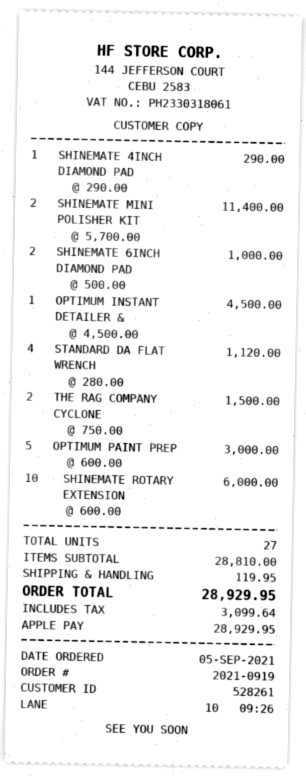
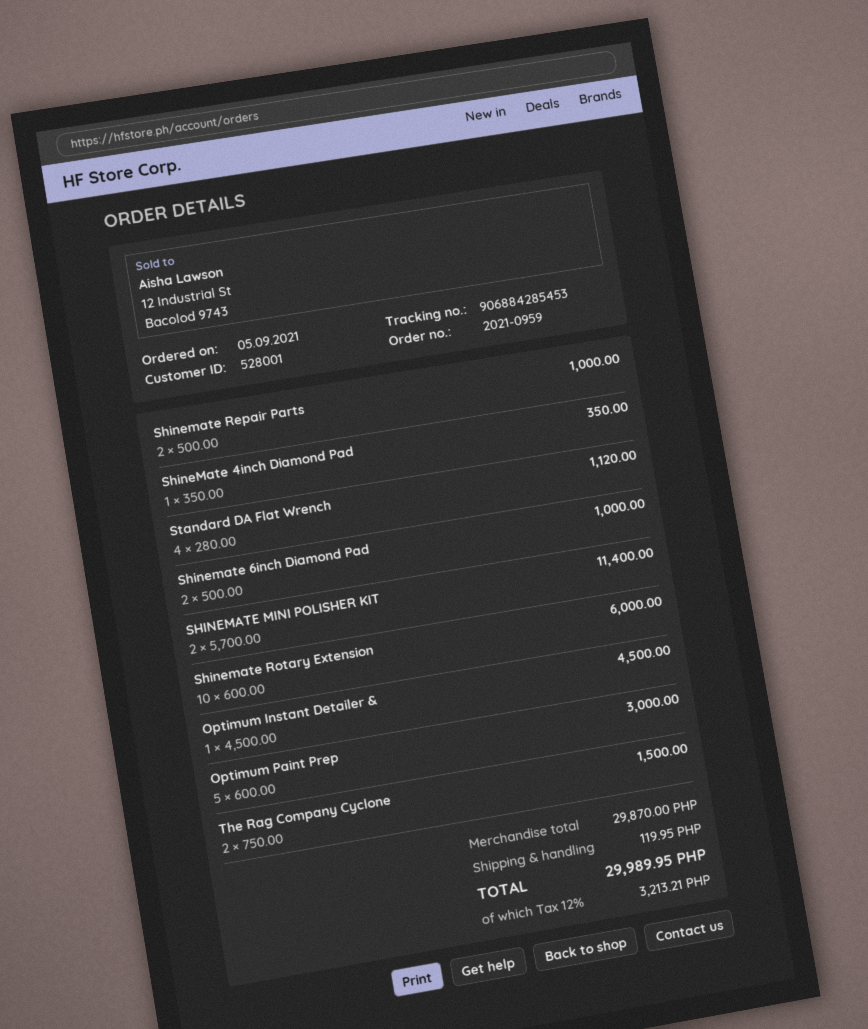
order number: 2021-0919 -> 2021-0959
customer number: 528261 -> 528001
SHINEMATE 4INCH DIAMOND PAD: 1 x 290.00 = 290.00 -> 1 x 350.00 = 350.00
Shinemate Repair Parts: none -> 2 x 500.00 = 1000.00
subtotal: 28810.00 -> 29870.00
tax: 3099.64 -> 3213.21
total: 28929.95 -> 29989.95

